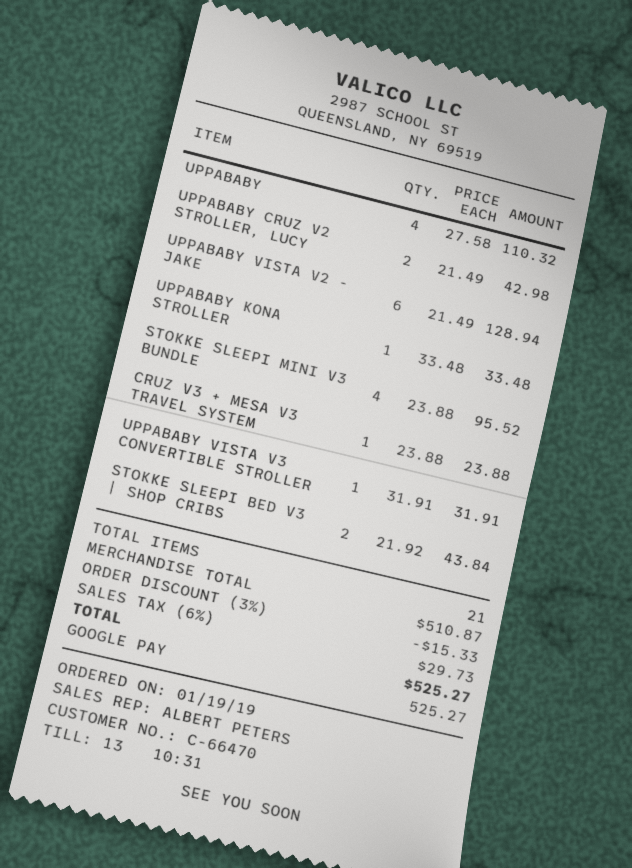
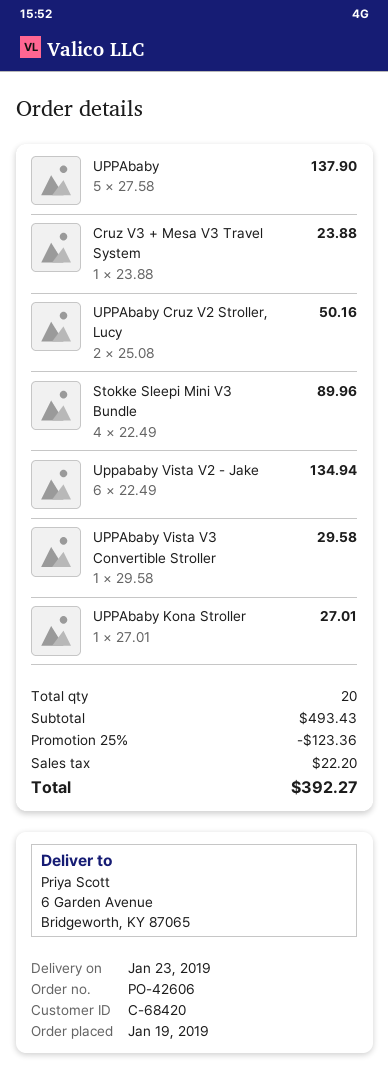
customer number: C-66470 -> C-68420
UPPABABY: 4 x 27.58 = 110.32 -> 5 x 27.58 = 137.90
UPPABABY CRUZ V2 STROLLER, LUCY: 2 x 21.49 = 42.98 -> 2 x 25.08 = 50.16
UPPABABY VISTA V2 - JAKE: 6 x 21.49 = 128.94 -> 6 x 22.49 = 134.94
UPPABABY KONA STROLLER: 1 x 33.48 = 33.48 -> 1 x 27.01 = 27.01
STOKKE SLEEPI MINI V3 BUNDLE: 4 x 23.88 = 95.52 -> 4 x 22.49 = 89.96
UPPABABY VISTA V3 CONVERTIBLE STROLLER: 1 x 31.91 = 31.91 -> 1 x 29.58 = 29.58
STOKKE SLEEPI BED V3 | SHOP CRIBS: 2 x 21.92 = 43.84 -> none
total quantity: 21 -> 20
subtotal: 510.87 -> 493.43
discount: 3% = 15.33 -> 25% = 123.36
tax: 29.73 -> 22.20
total: 525.27 -> 392.27

